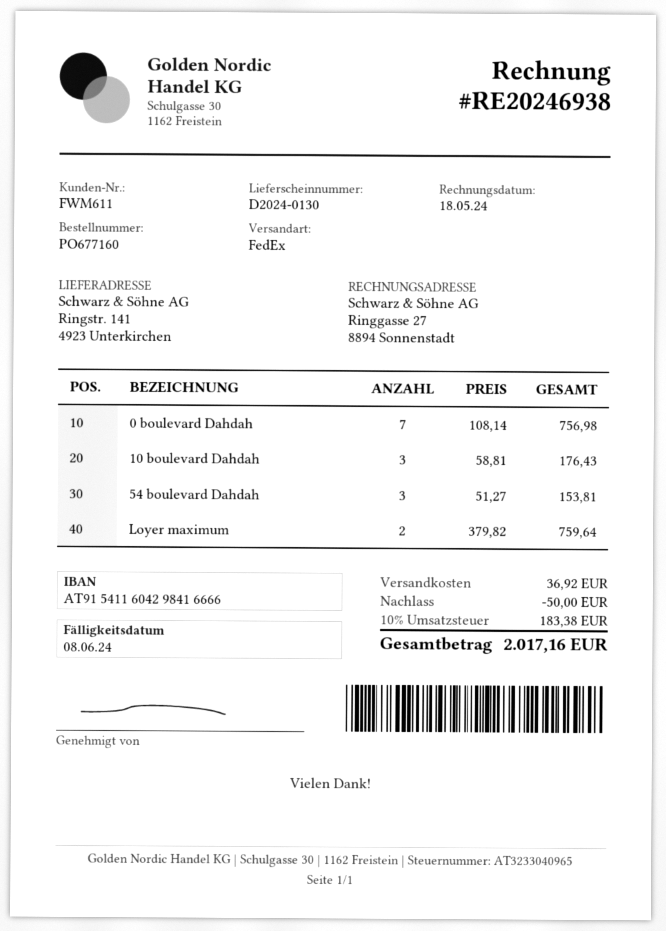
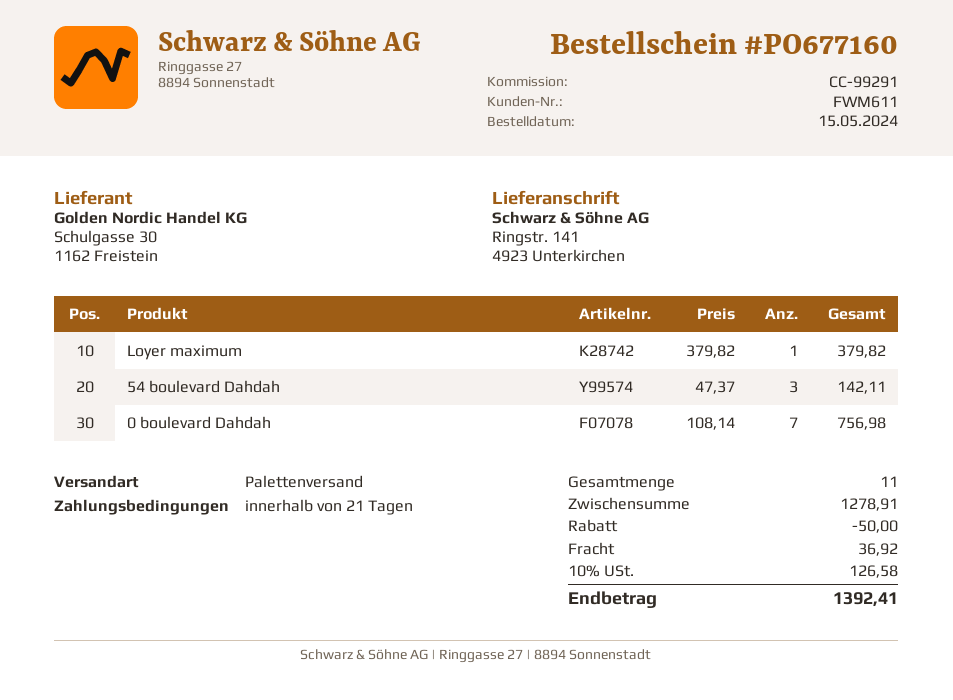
shipping method: FedEx -> pallet freight
10 boulevard Dahdah: 3 x 58.81 = 176.43 -> none
54 boulevard Dahdah: 3 x 51.27 = 153.81 -> 3 x 47.37 = 142.11
Loyer maximum: 2 x 379.82 = 759.64 -> 1 x 379.82 = 379.82
tax: 10% = 183.38 -> 10% = 126.58
total: 2017.16 -> 1392.41

